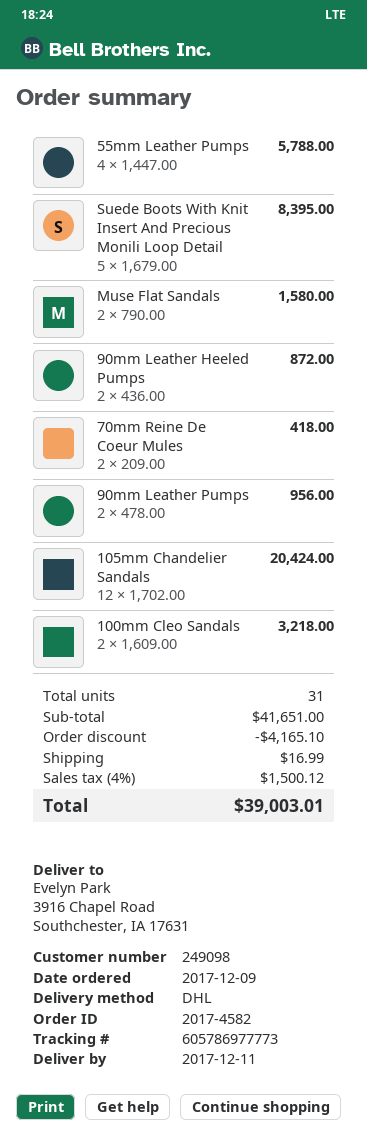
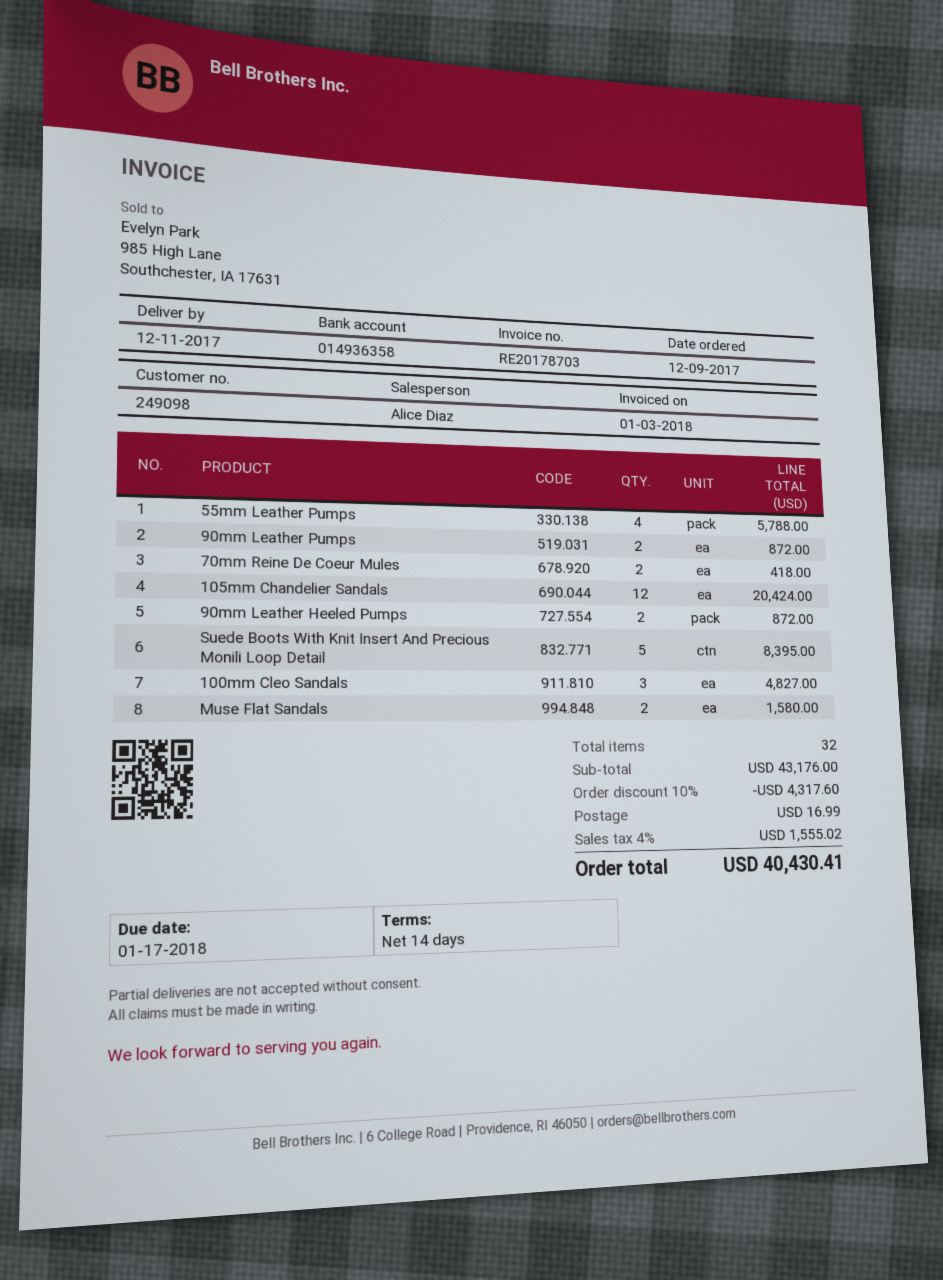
90mm Leather Pumps: 2 for 956.00 -> 2 for 872.00
100mm Cleo Sandals: 2 for 3218.00 -> 3 for 4827.00
total quantity: 31 -> 32
subtotal: 41651.00 -> 43176.00
discount: 4165.10 -> 4317.60
tax: 4% = 1500.12 -> 4% = 1555.02
total: 39003.01 -> 40430.41

